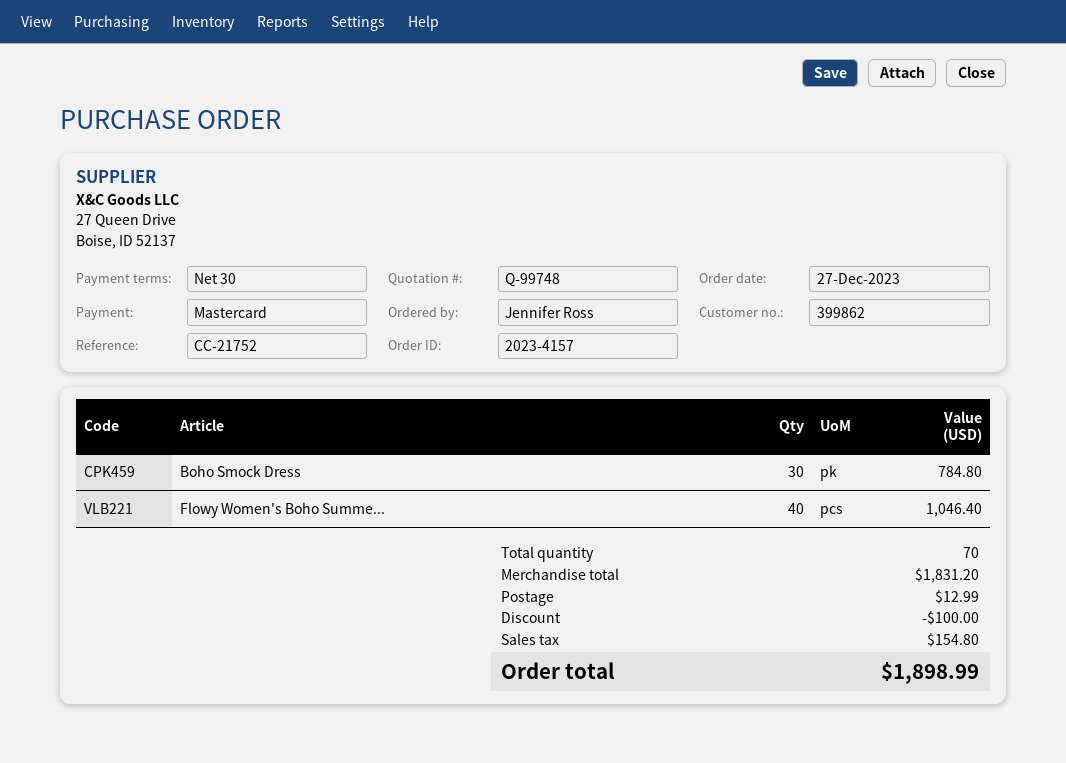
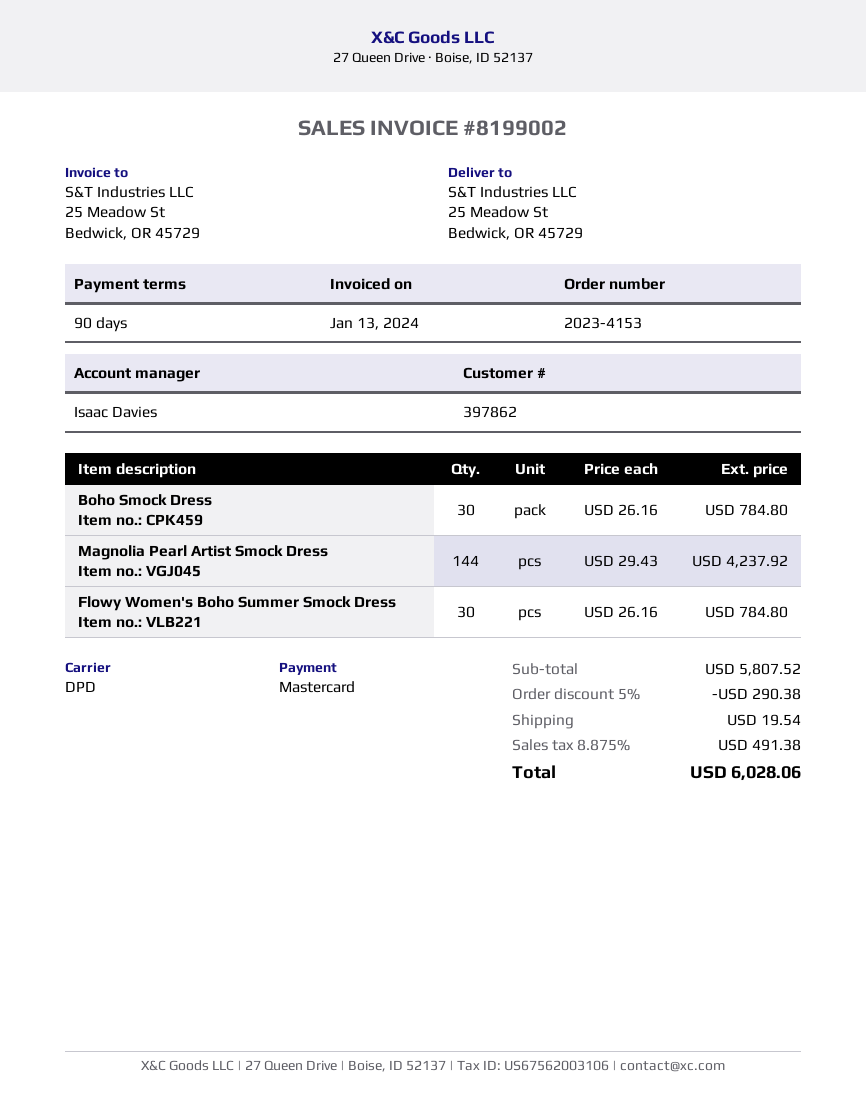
order number: 2023-4157 -> 2023-4153
payment terms: 30 days -> 90 days
customer number: 399862 -> 397862
Flowy Women's Boho Summe...: 40 for 1046.40 -> 30 for 784.80
Magnolia Pearl Artist Smock Dress: none -> 144 for 4237.92
subtotal: 1831.20 -> 5807.52
discount: 100.00 -> 290.38
shipping: 12.99 -> 19.54
tax: 154.80 -> 491.38
total: 1898.99 -> 6028.06

